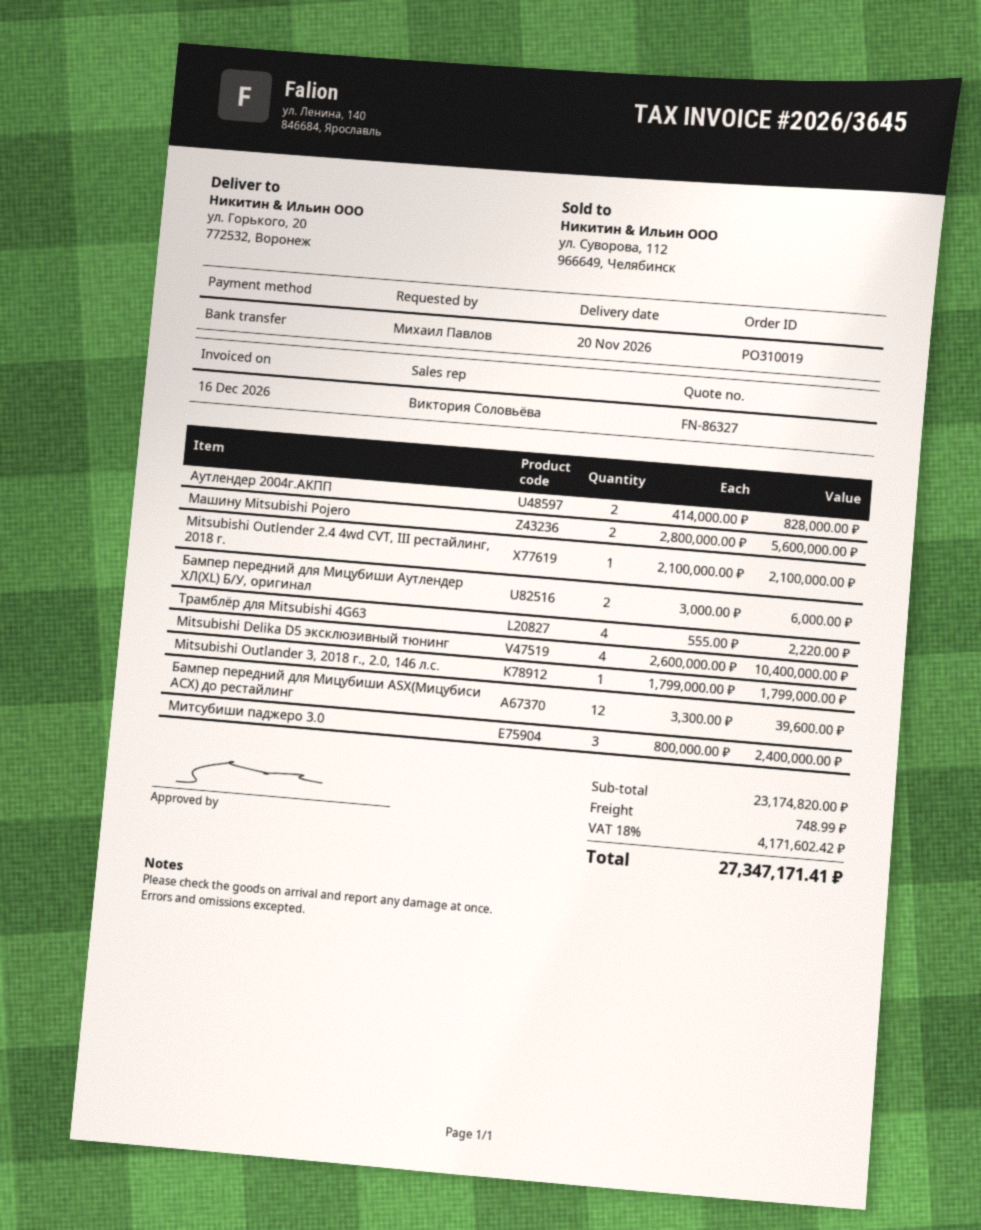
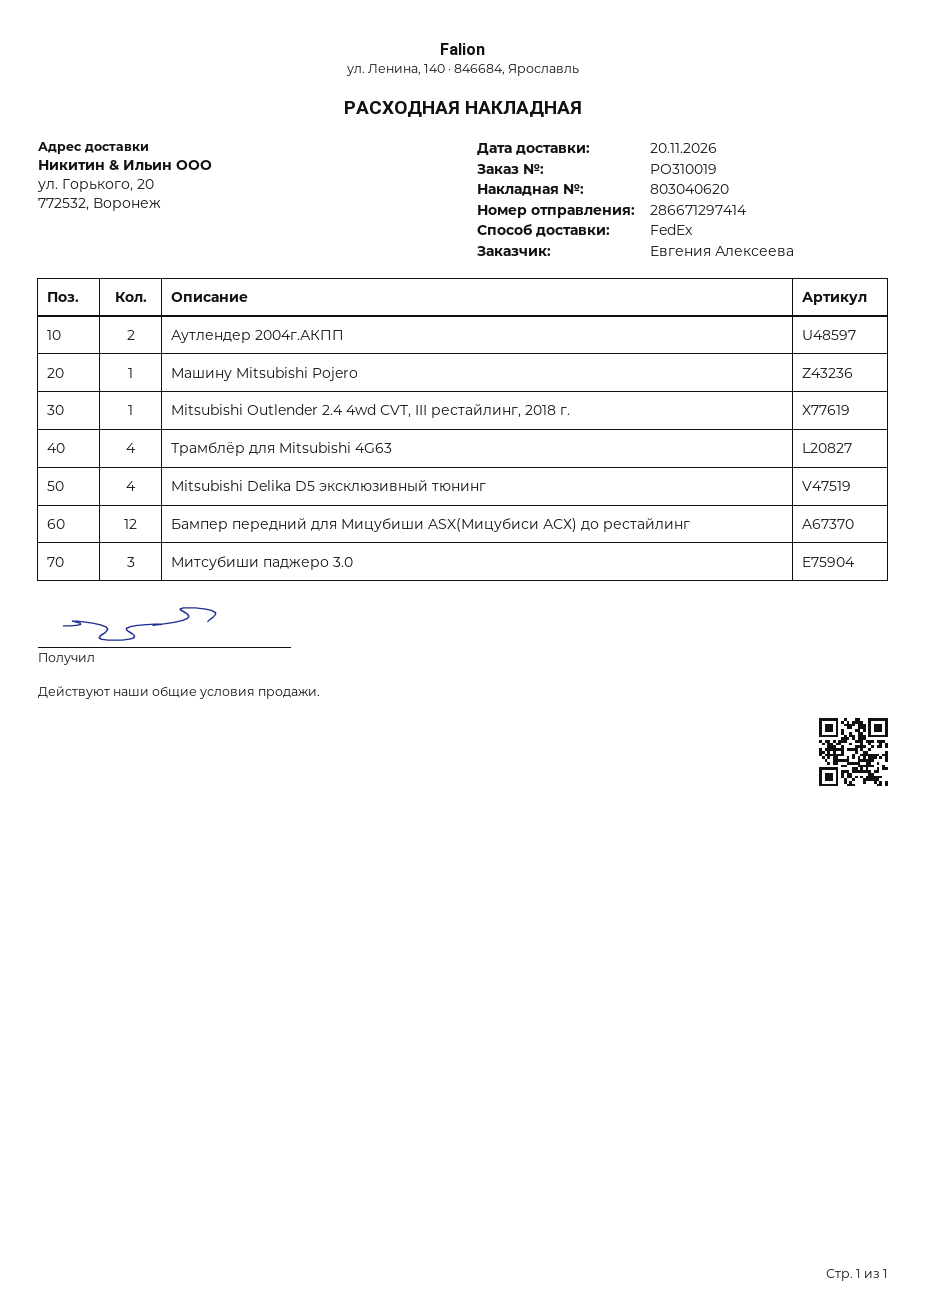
ordered by: Михаил Павлов -> Евгения Алексеева
Машину Mitsubishi Pojero: 2 -> 1
Бампер передний для Мицубиши Аутлендер ХЛ(XL) Б/У, оригинал: 2 -> none
Mitsubishi Outlander 3, 2018 г., 2.0, 146 л.с.: 1 -> none

